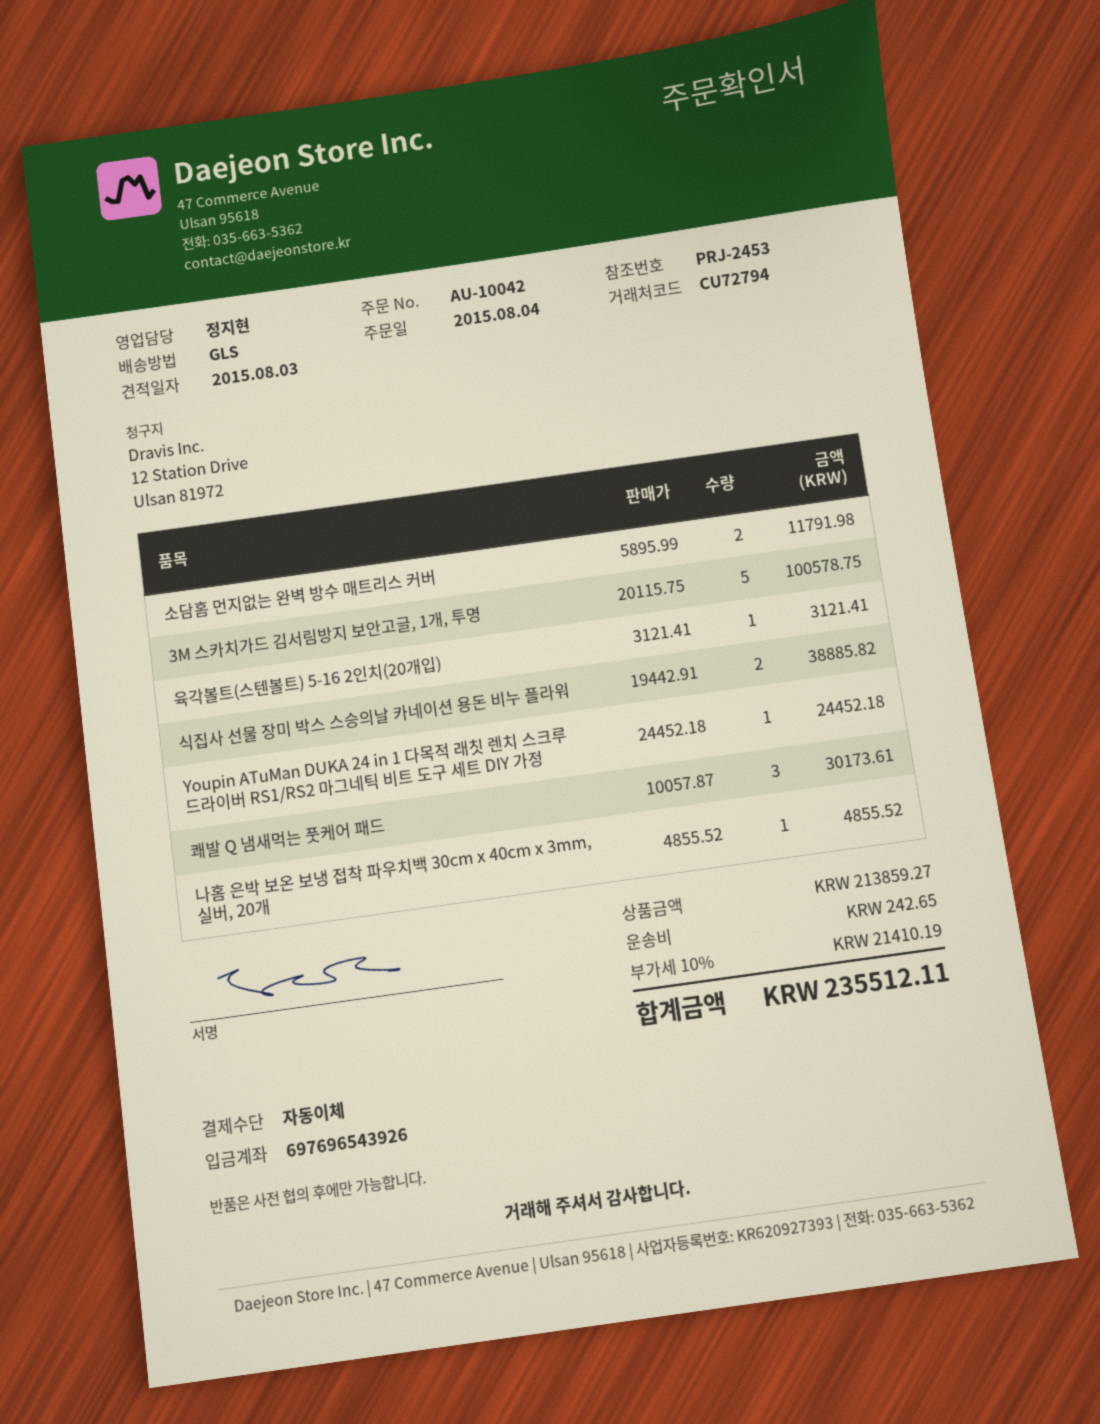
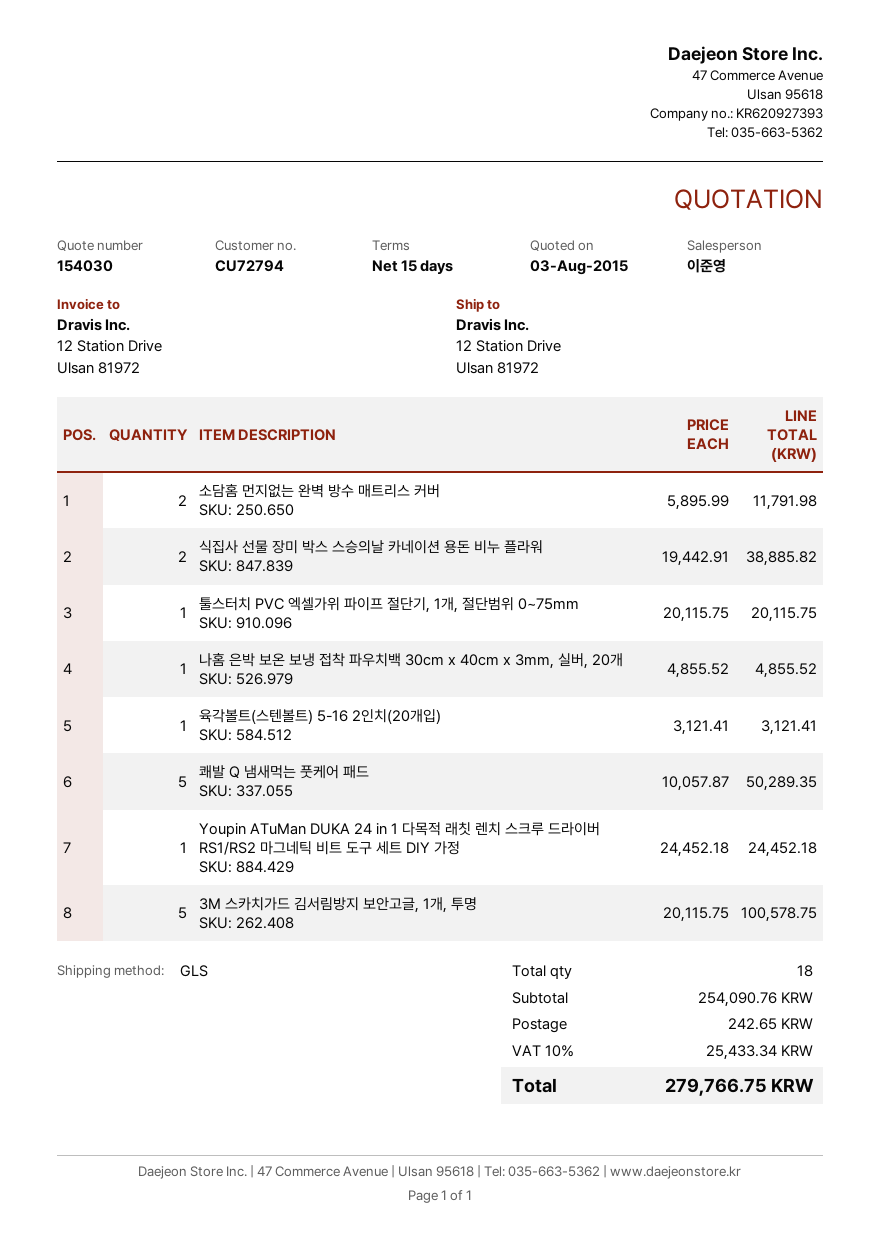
sales rep: 정지현 -> 이준영
쾌발 Q 냄새먹는 풋케어 패드: 3 x 10057.87 = 30173.61 -> 5 x 10057.87 = 50289.35
툴스터치 PVC 엑셀가위 파이프 절단기, 1개, 절단범위 0~75mm: none -> 1 x 20115.75 = 20115.75
subtotal: 213859.27 -> 254090.76
tax: 10% = 21410.19 -> 10% = 25433.34
total: 235512.11 -> 279766.75

